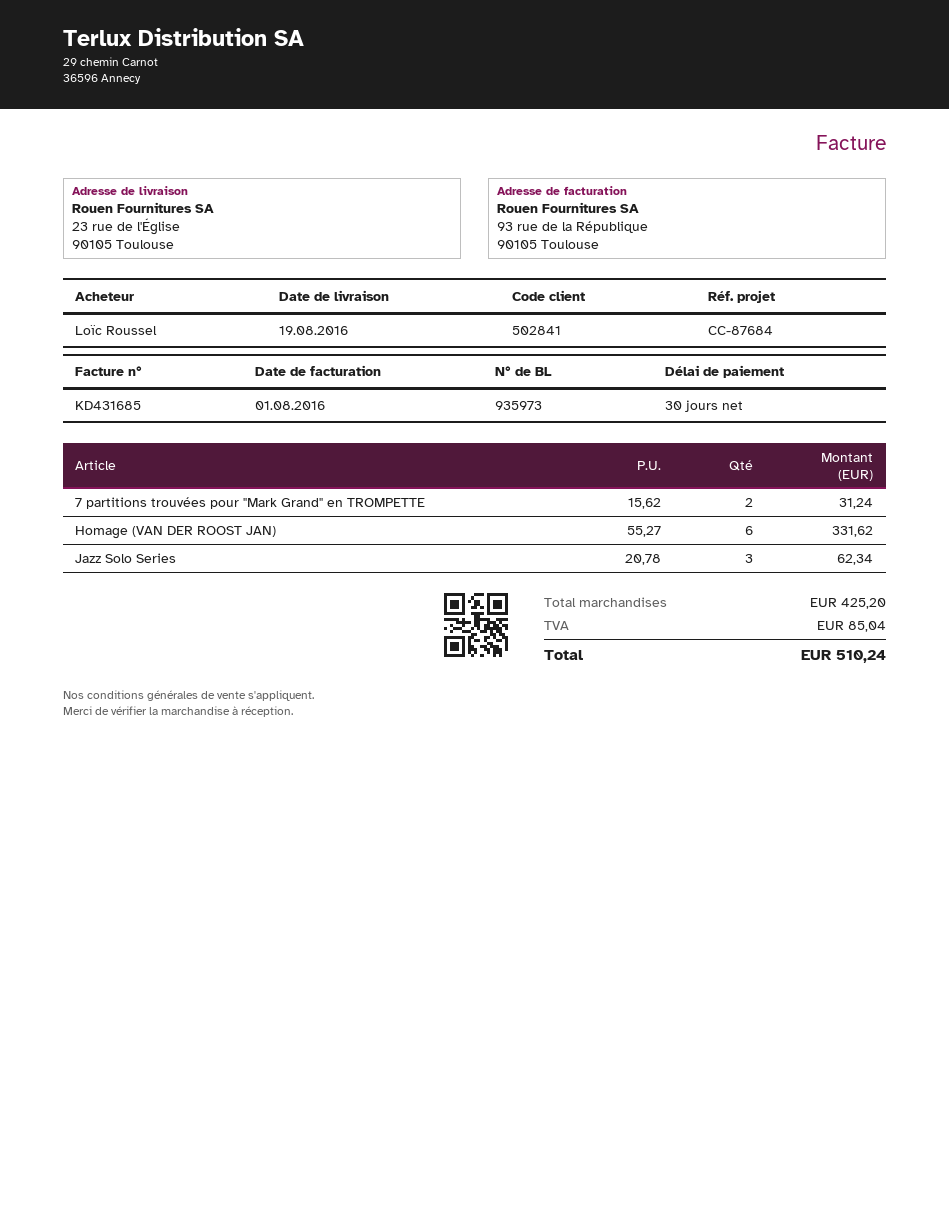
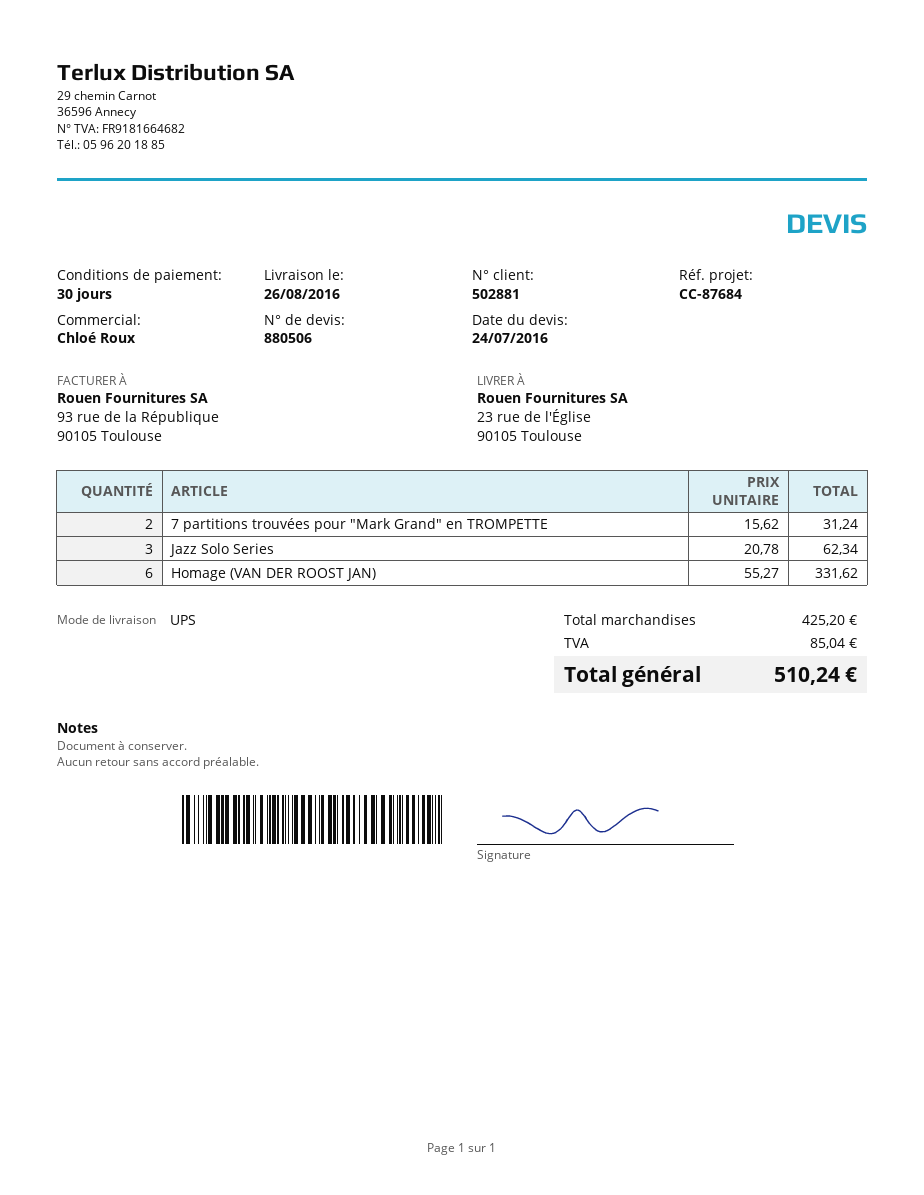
delivery date: 2016-08-19 -> 2016-08-26
customer number: 502841 -> 502881

